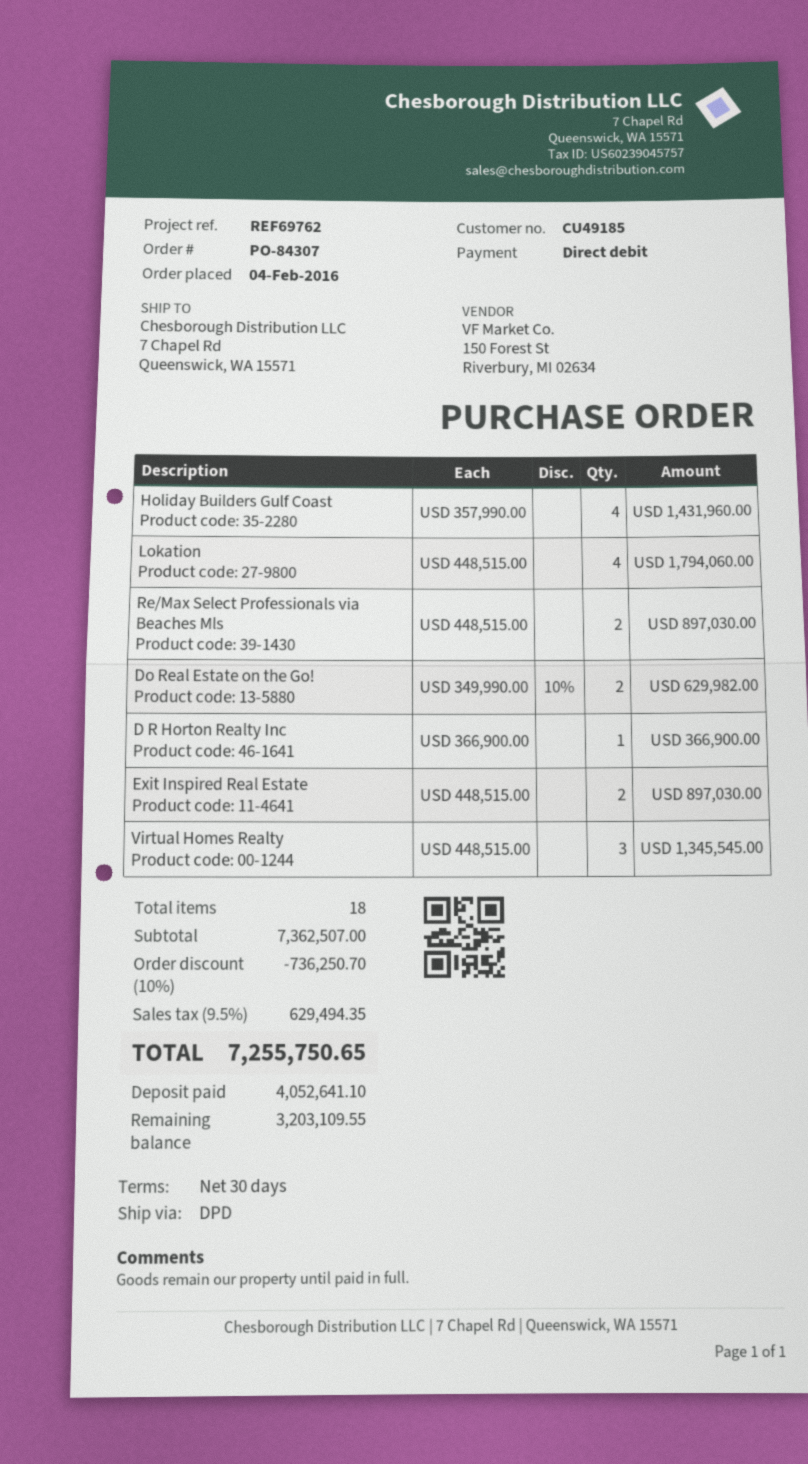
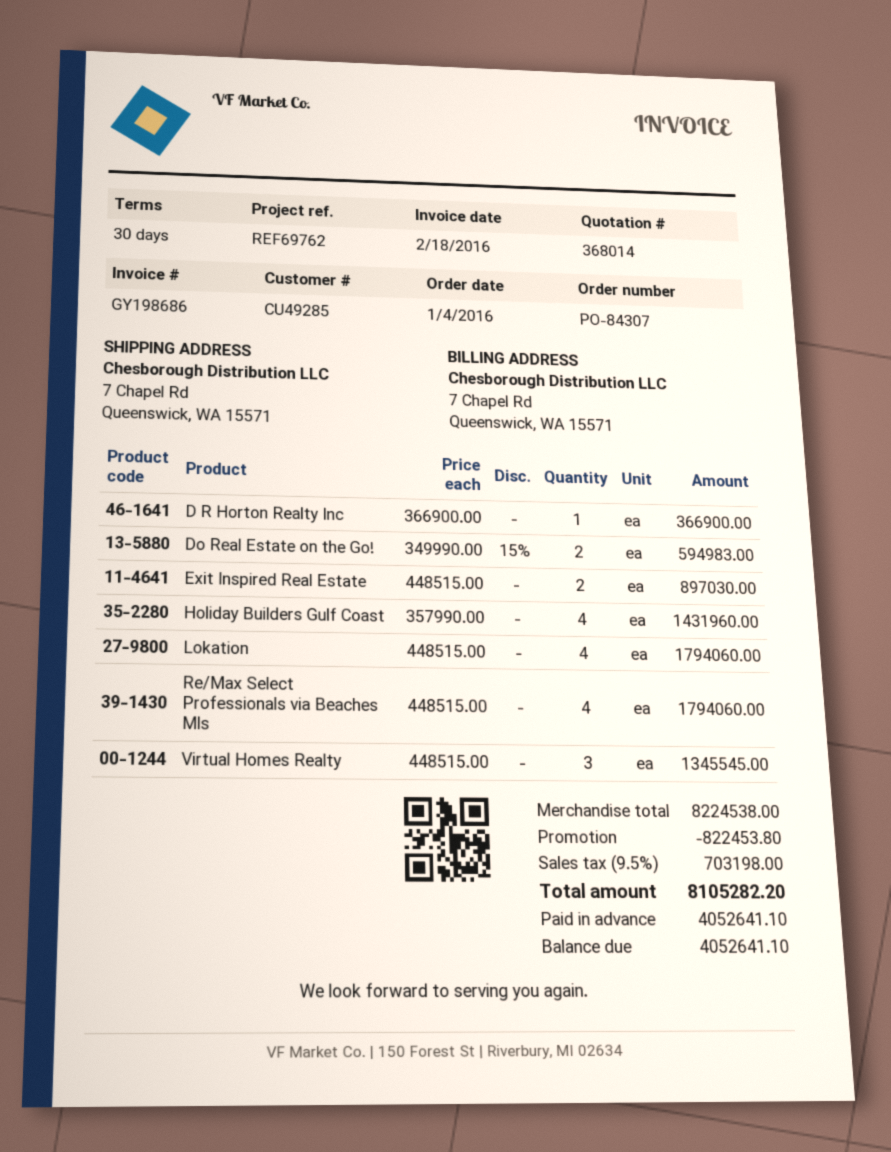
order date: 2016-02-04 -> 2016-01-04
customer number: CU49185 -> CU49285
Re/Max Select Professionals via Beaches Mls: 2 x 448515.00 = 897030.00 -> 4 x 448515.00 = 1794060.00
Do Real Estate on the Go!: 2 x 349990.00 - 10% = 629982.00 -> 2 x 349990.00 - 15% = 594983.00
subtotal: 7362507.00 -> 8224538.00
discount: 736250.70 -> 822453.80
tax: 9.5% = 629494.35 -> 9.5% = 703198.00
total: 7255750.65 -> 8105282.20
balance: 3203109.55 -> 4052641.10

